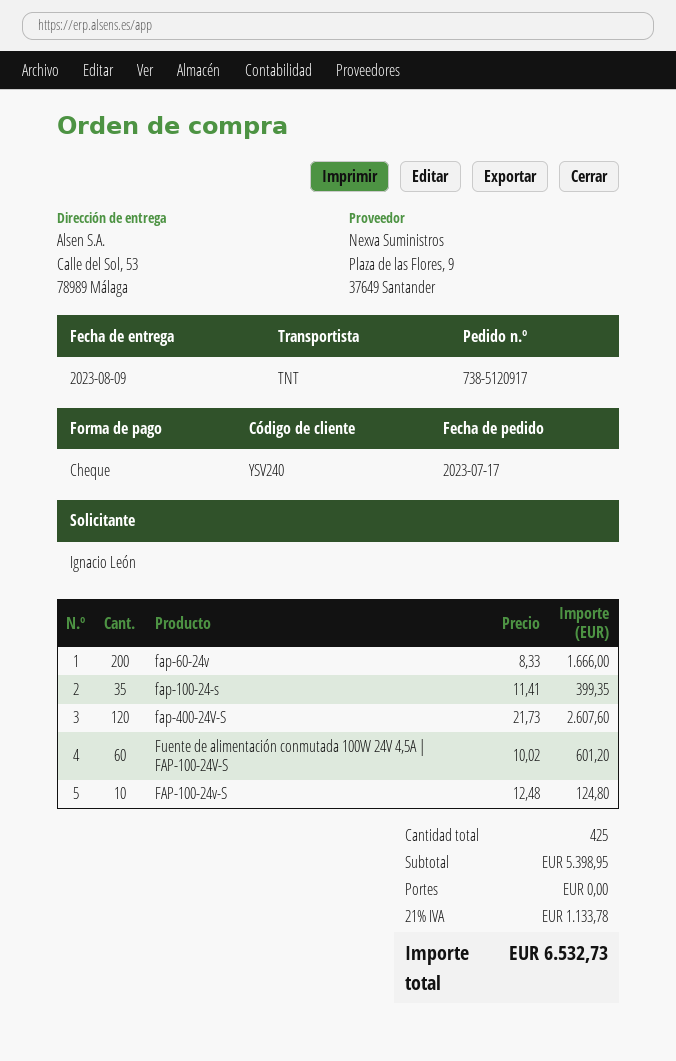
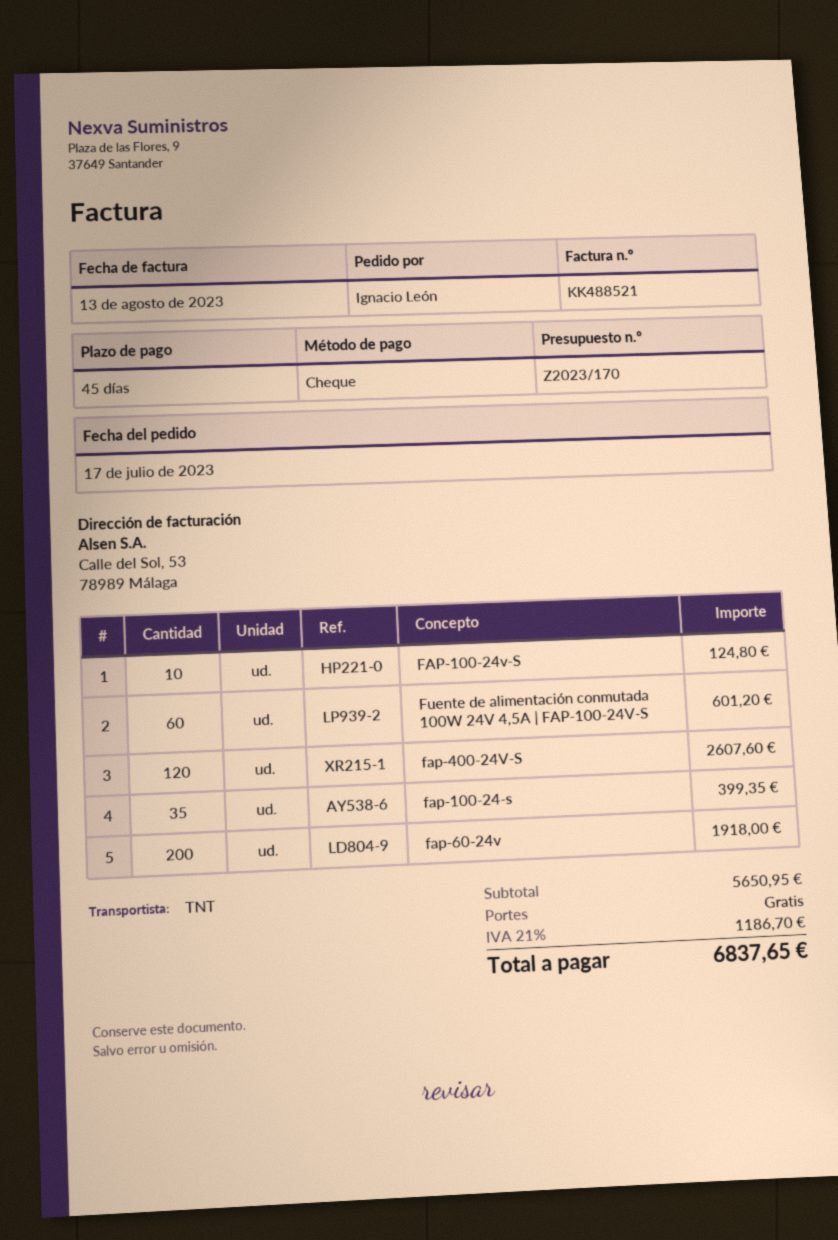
fap-60-24v: 200 for 1666.00 -> 200 for 1918.00
subtotal: 5398.95 -> 5650.95
tax: 21% = 1133.78 -> 21% = 1186.70
total: 6532.73 -> 6837.65

